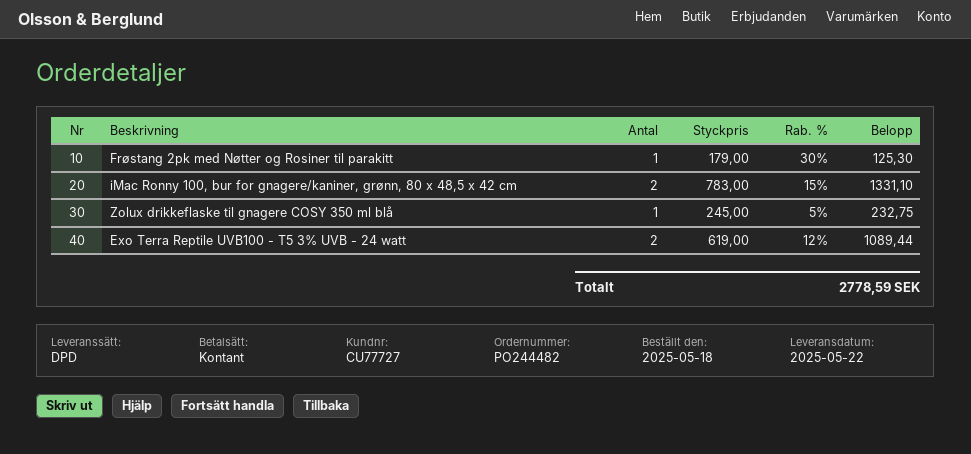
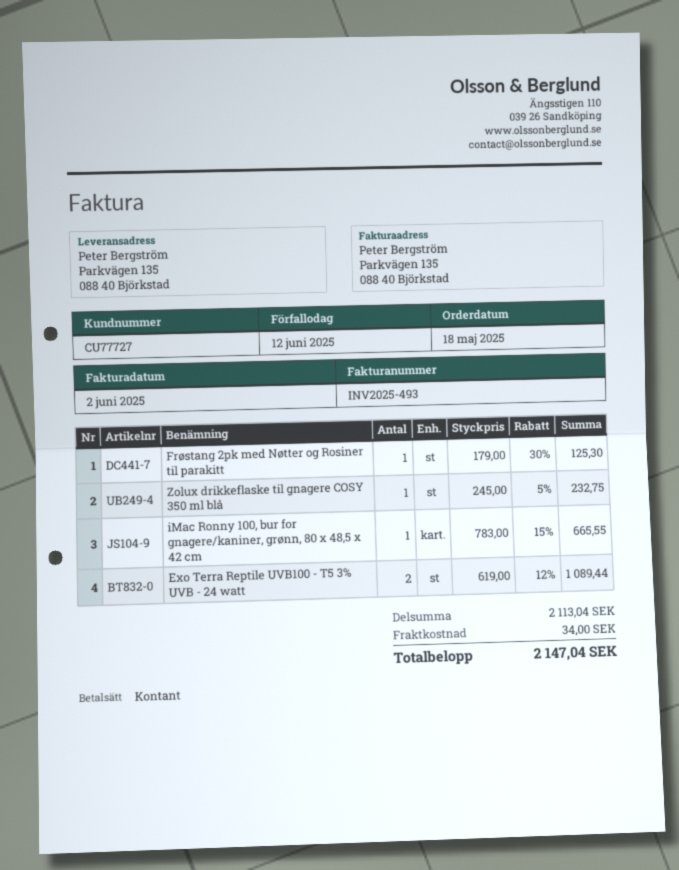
iMac Ronny 100, bur for gnagere/kaniner, grønn, 80 x 48,5 x 42 cm: 2 x 783.00 - 15% = 1331.10 -> 1 x 783.00 - 15% = 665.55
shipping: none -> 34.00
total: 2778.59 -> 2147.04

